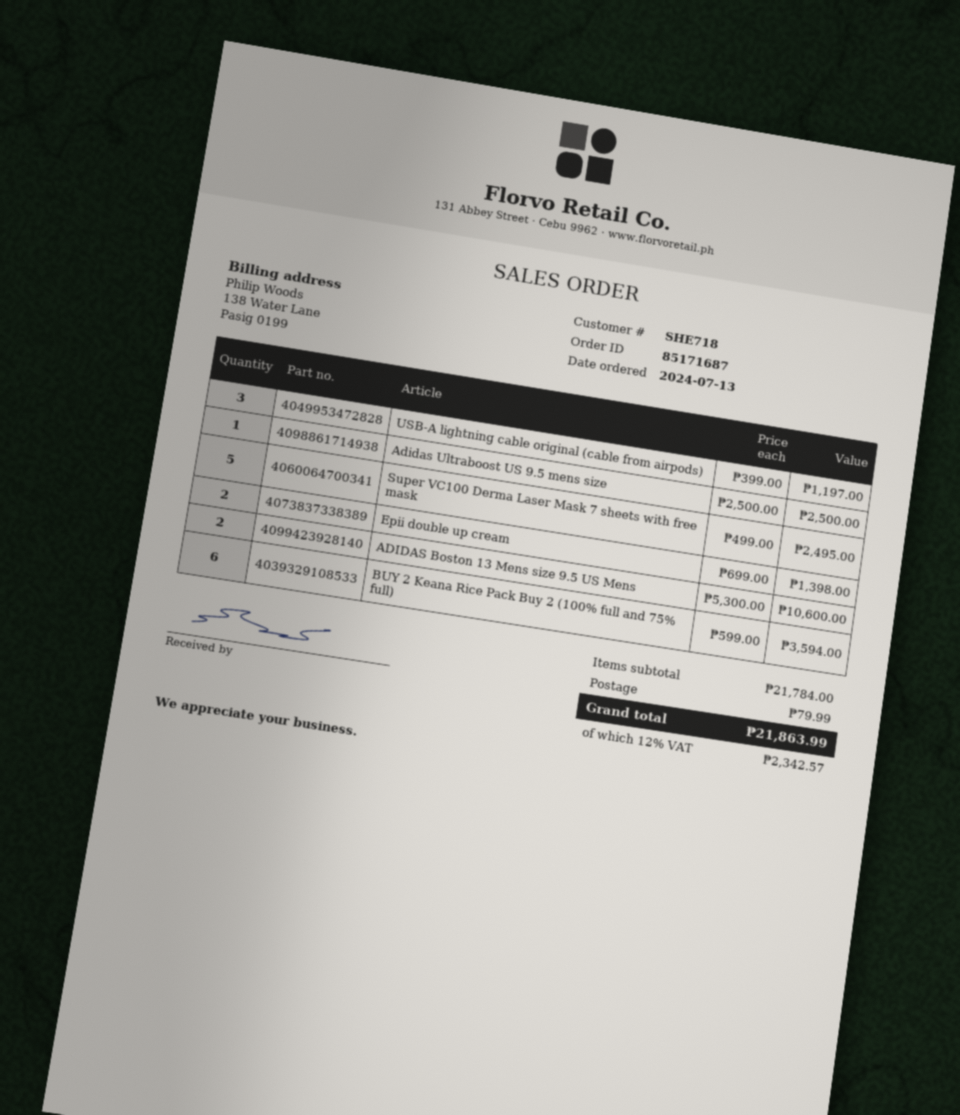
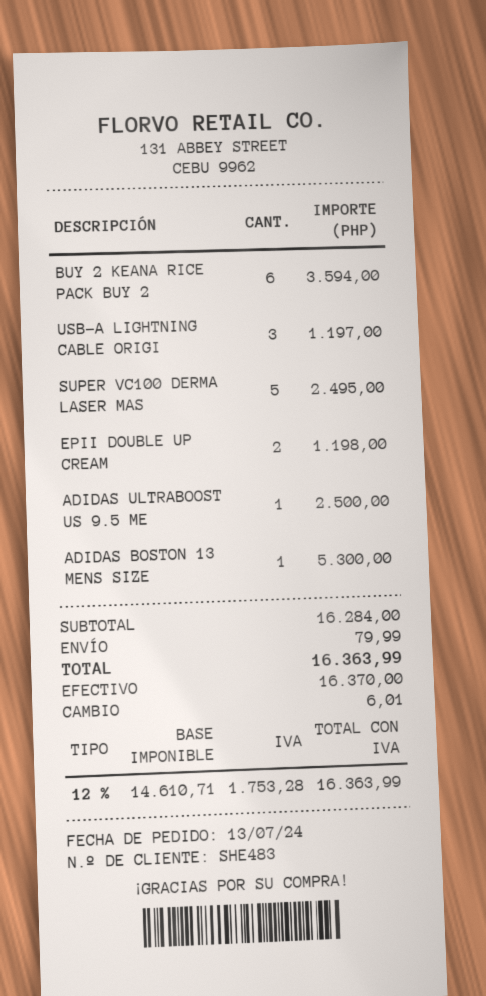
customer number: SHE718 -> SHE483
Epii double up cream: 2 for 1398.00 -> 2 for 1198.00
ADIDAS Boston 13 Mens size 9.5 US Mens: 2 for 10600.00 -> 1 for 5300.00
subtotal: 21784.00 -> 16284.00
tax: 12% = 2342.57 -> 12% = 1753.28
total: 21863.99 -> 16363.99

